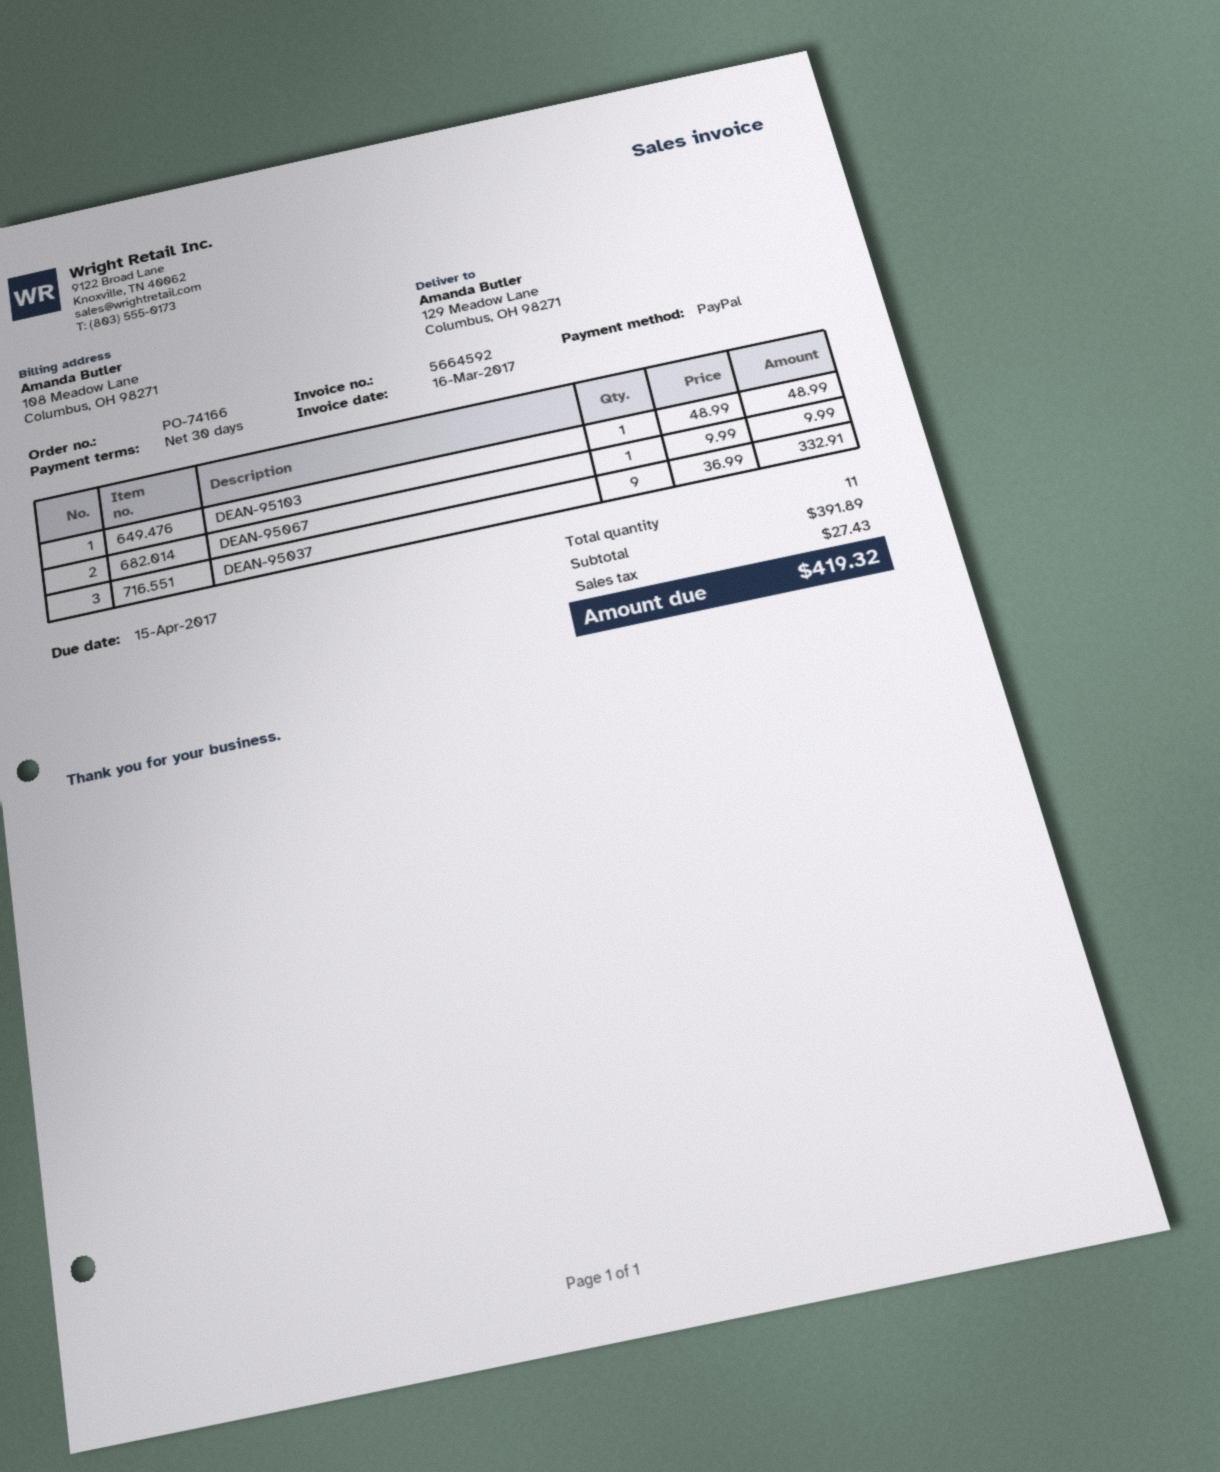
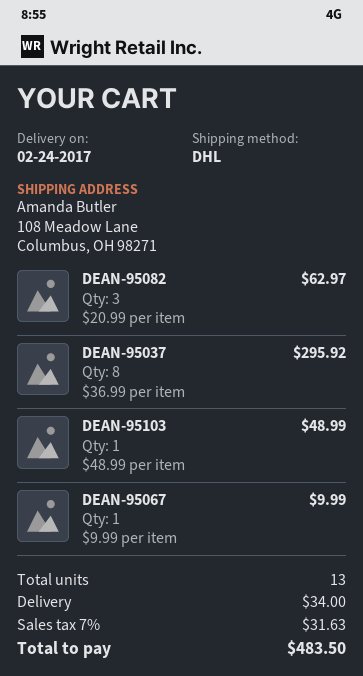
ship to: 129 Meadow Lane, Columbus, OH 98271 -> 108 Meadow Lane, Columbus, OH 98271
DEAN-95037: 9 x 36.99 = 332.91 -> 8 x 36.99 = 295.92
DEAN-95082: none -> 3 x 20.99 = 62.97
total quantity: 11 -> 13
shipping: none -> 34.00
tax: 27.43 -> 31.63
total: 419.32 -> 483.50

